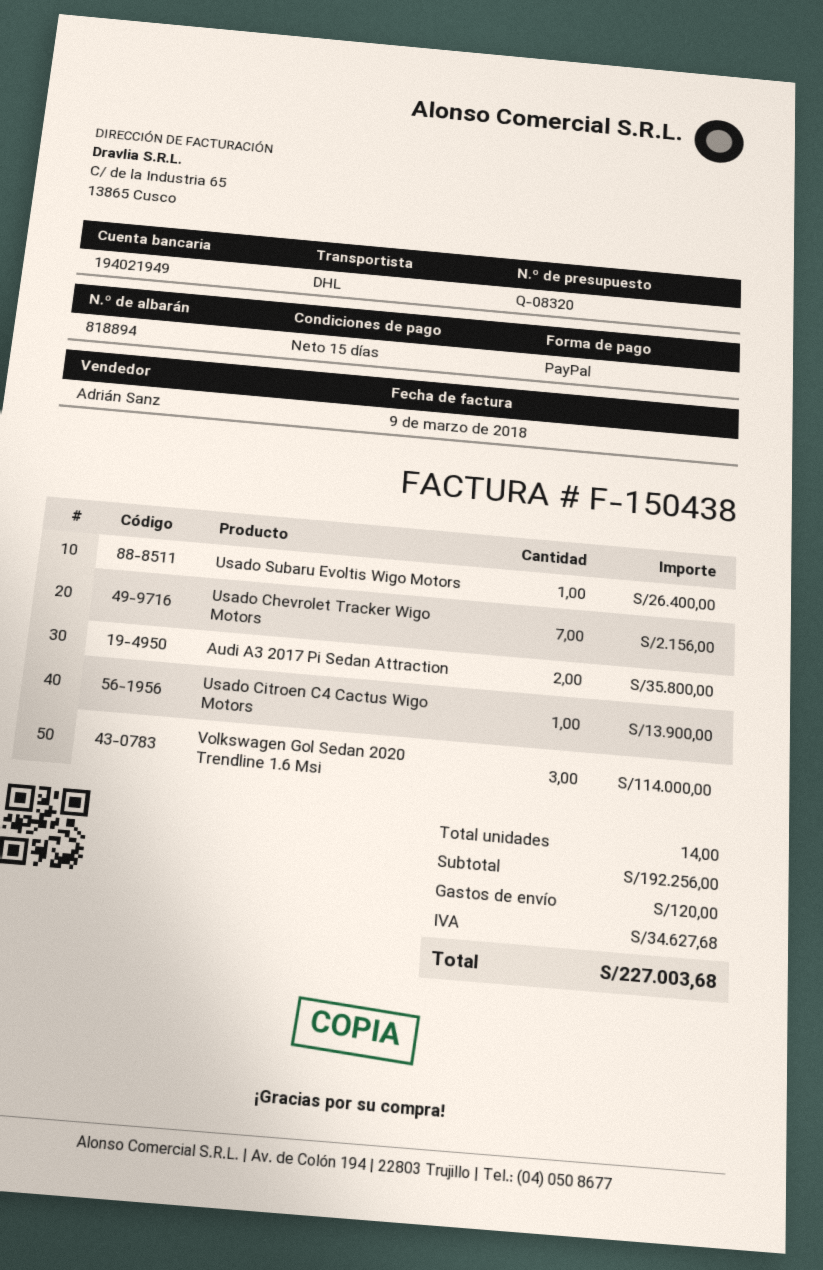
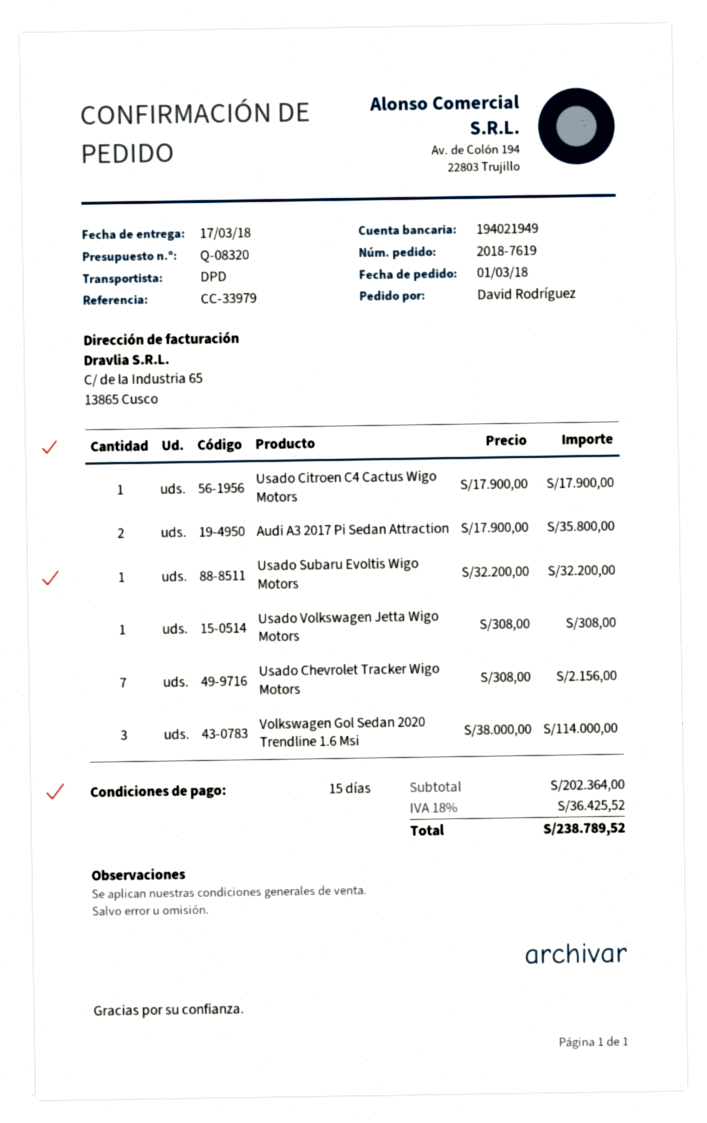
shipping method: DHL -> DPD
Usado Subaru Evoltis Wigo Motors: 1 for 26400.00 -> 1 for 32200.00
Usado Citroen C4 Cactus Wigo Motors: 1 for 13900.00 -> 1 for 17900.00
Usado Volkswagen Jetta Wigo Motors: none -> 1 for 308.00
subtotal: 192256.00 -> 202364.00
shipping: 120.00 -> none
tax: 34627.68 -> 36425.52
total: 227003.68 -> 238789.52

